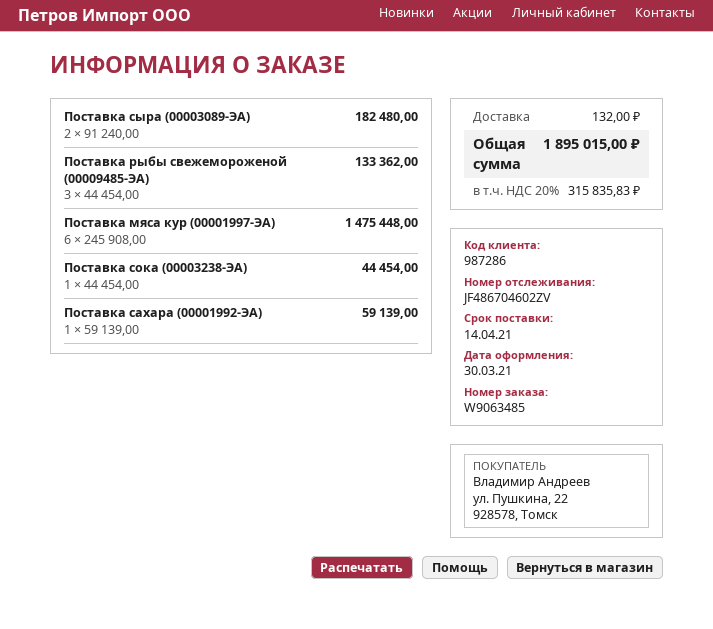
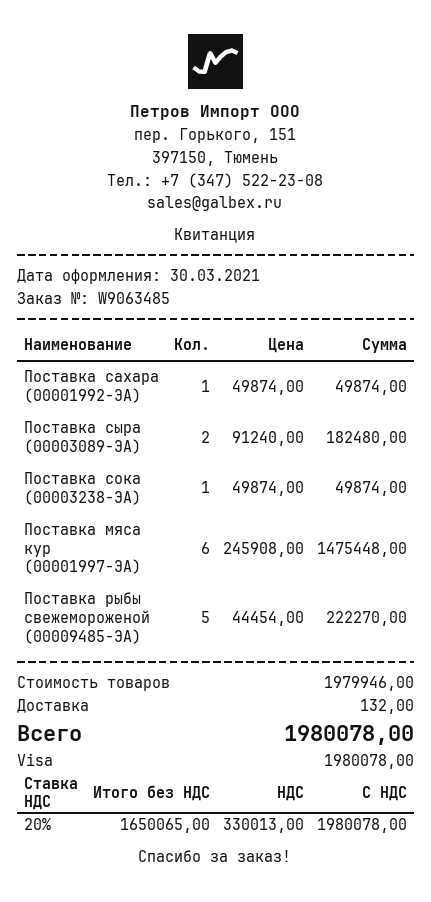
Поставка рыбы свежемороженой (00009485-ЭА): 3 x 44454.00 = 133362.00 -> 5 x 44454.00 = 222270.00
Поставка сока (00003238-ЭА): 1 x 44454.00 = 44454.00 -> 1 x 49874.00 = 49874.00
Поставка сахара (00001992-ЭА): 1 x 59139.00 = 59139.00 -> 1 x 49874.00 = 49874.00
tax: 20% = 315835.83 -> 20% = 330013.00
total: 1895015.00 -> 1980078.00

